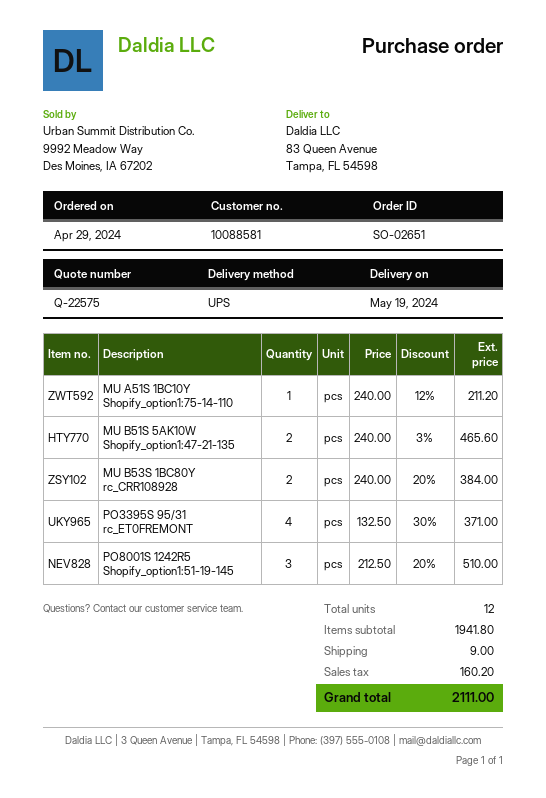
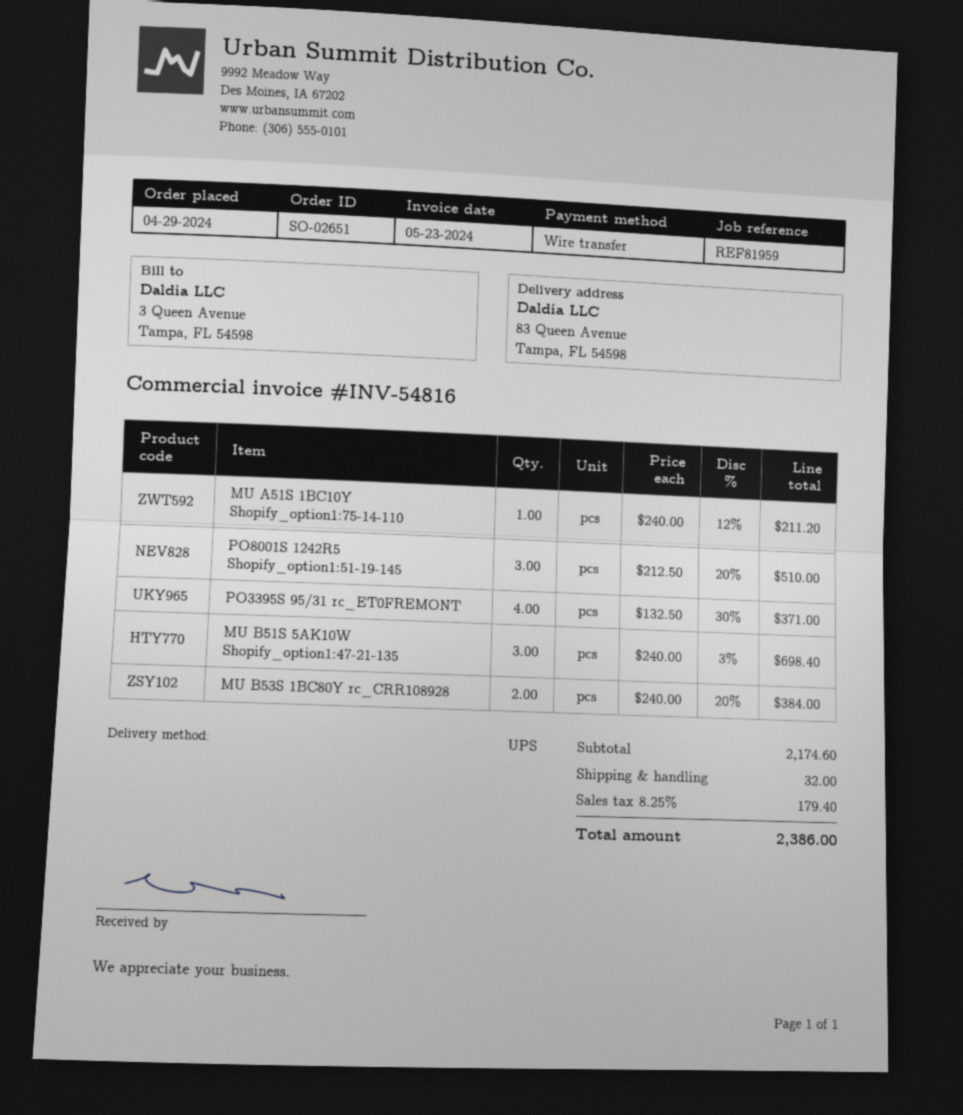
MU B51S 5AK10W Shopify_option1:47-21-135: 2 x 240.00 - 3% = 465.60 -> 3 x 240.00 - 3% = 698.40
subtotal: 1941.80 -> 2174.60
shipping: 9.00 -> 32.00
tax: 160.20 -> 179.40
total: 2111.00 -> 2386.00

